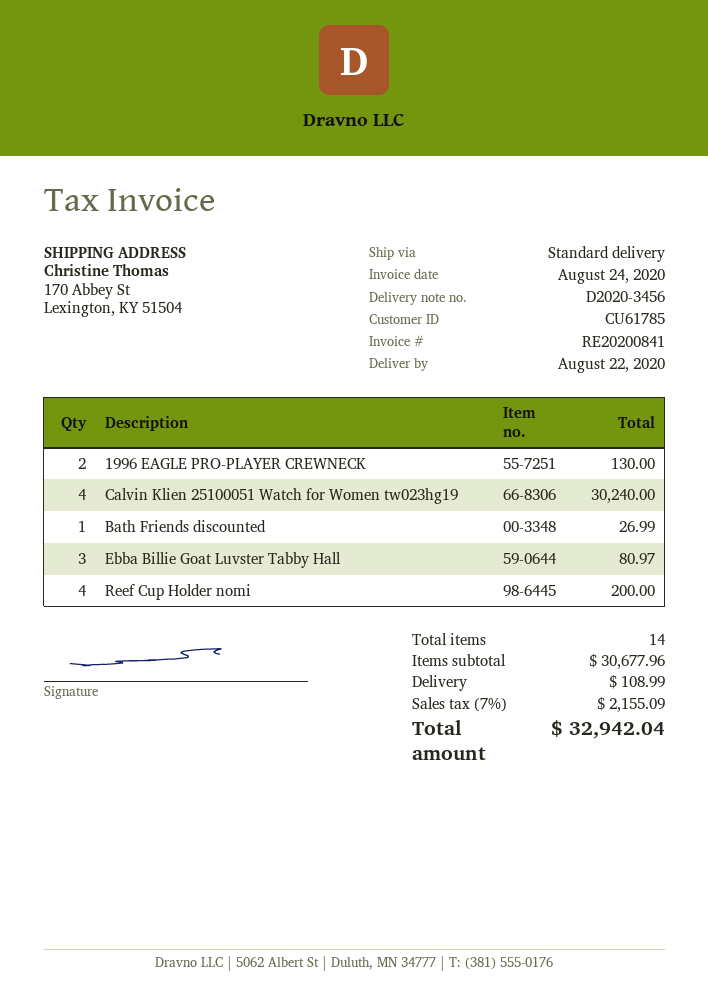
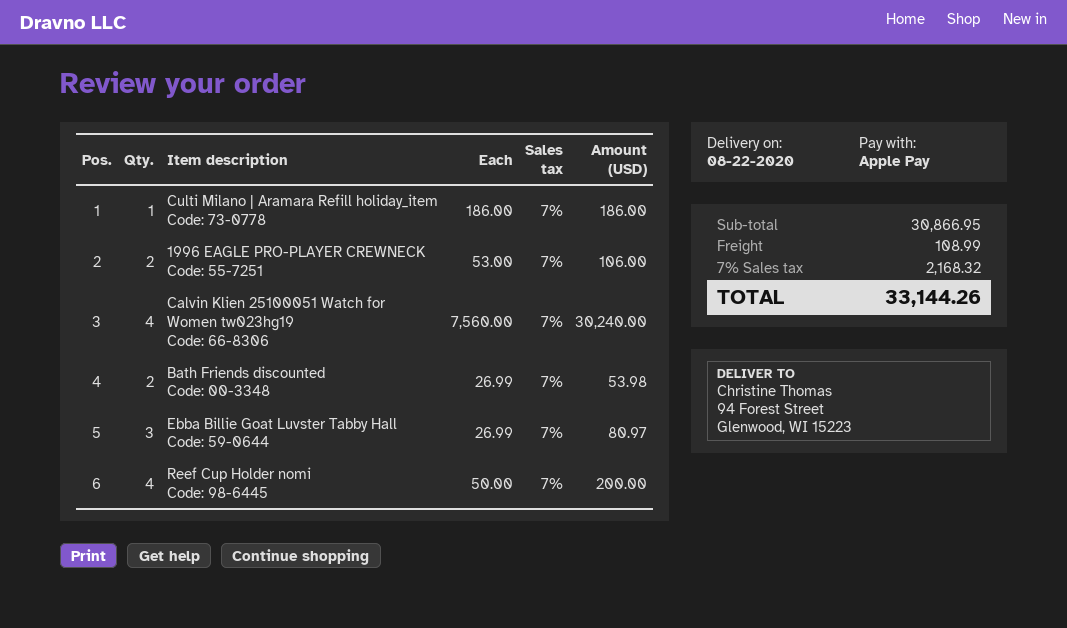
ship to: 170 Abbey St, Lexington, KY 51504 -> 94 Forest Street, Glenwood, WI 15223
1996 EAGLE PRO-PLAYER CREWNECK: 2 for 130.00 -> 2 for 106.00
Bath Friends discounted: 1 for 26.99 -> 2 for 53.98
Culti Milano | Aramara Refill holiday_item: none -> 1 for 186.00
subtotal: 30677.96 -> 30866.95
tax: 7% = 2155.09 -> 7% = 2168.32
total: 32942.04 -> 33144.26

